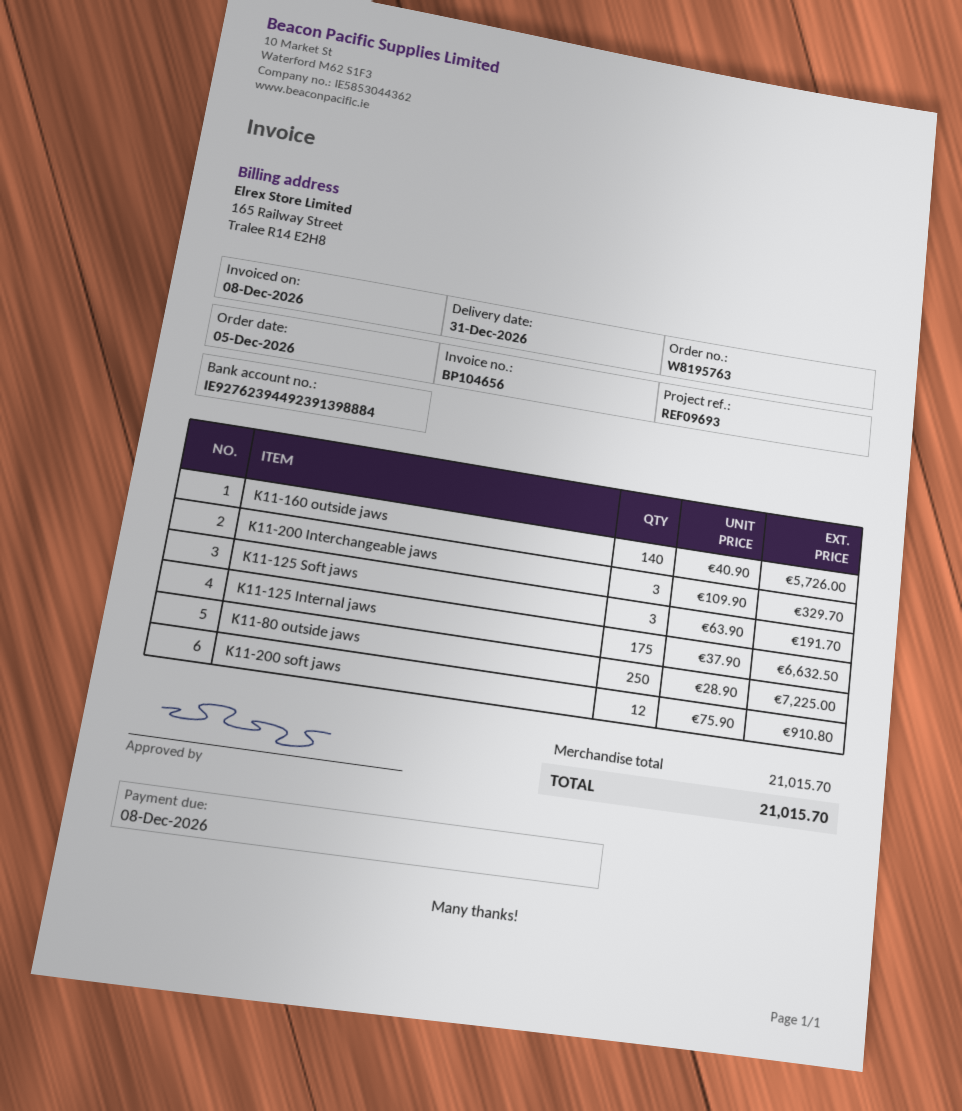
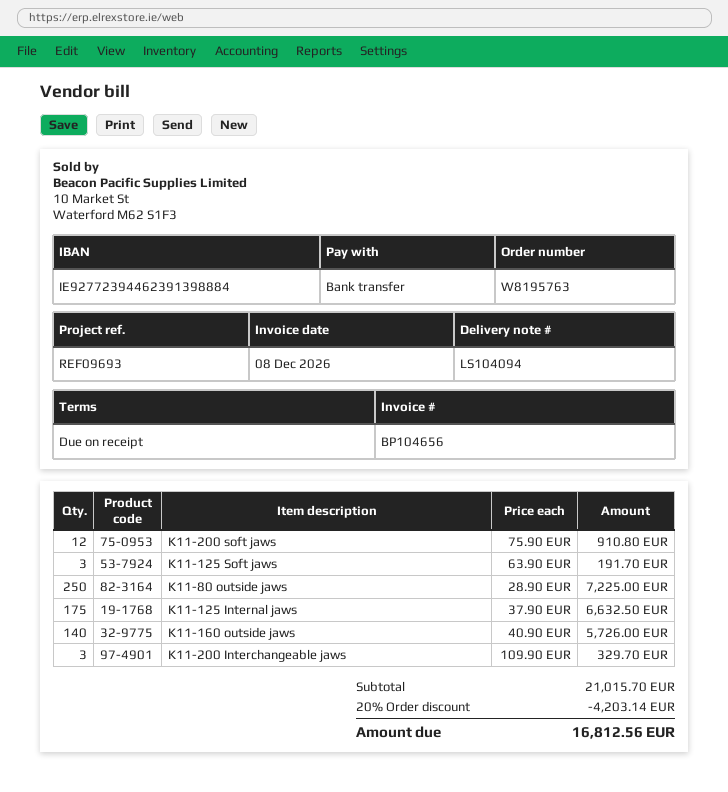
bank account: IE92762394492391398884 -> IE92772394462391398884
discount: none -> 20% = 4203.14
total: 21015.70 -> 16812.56

